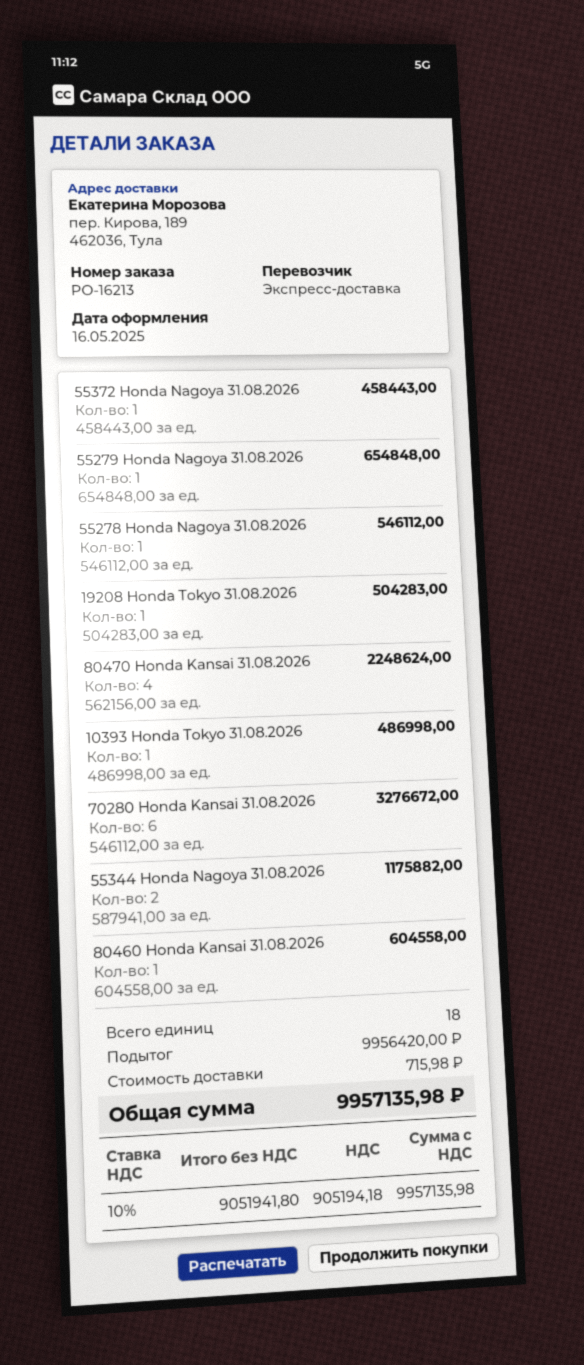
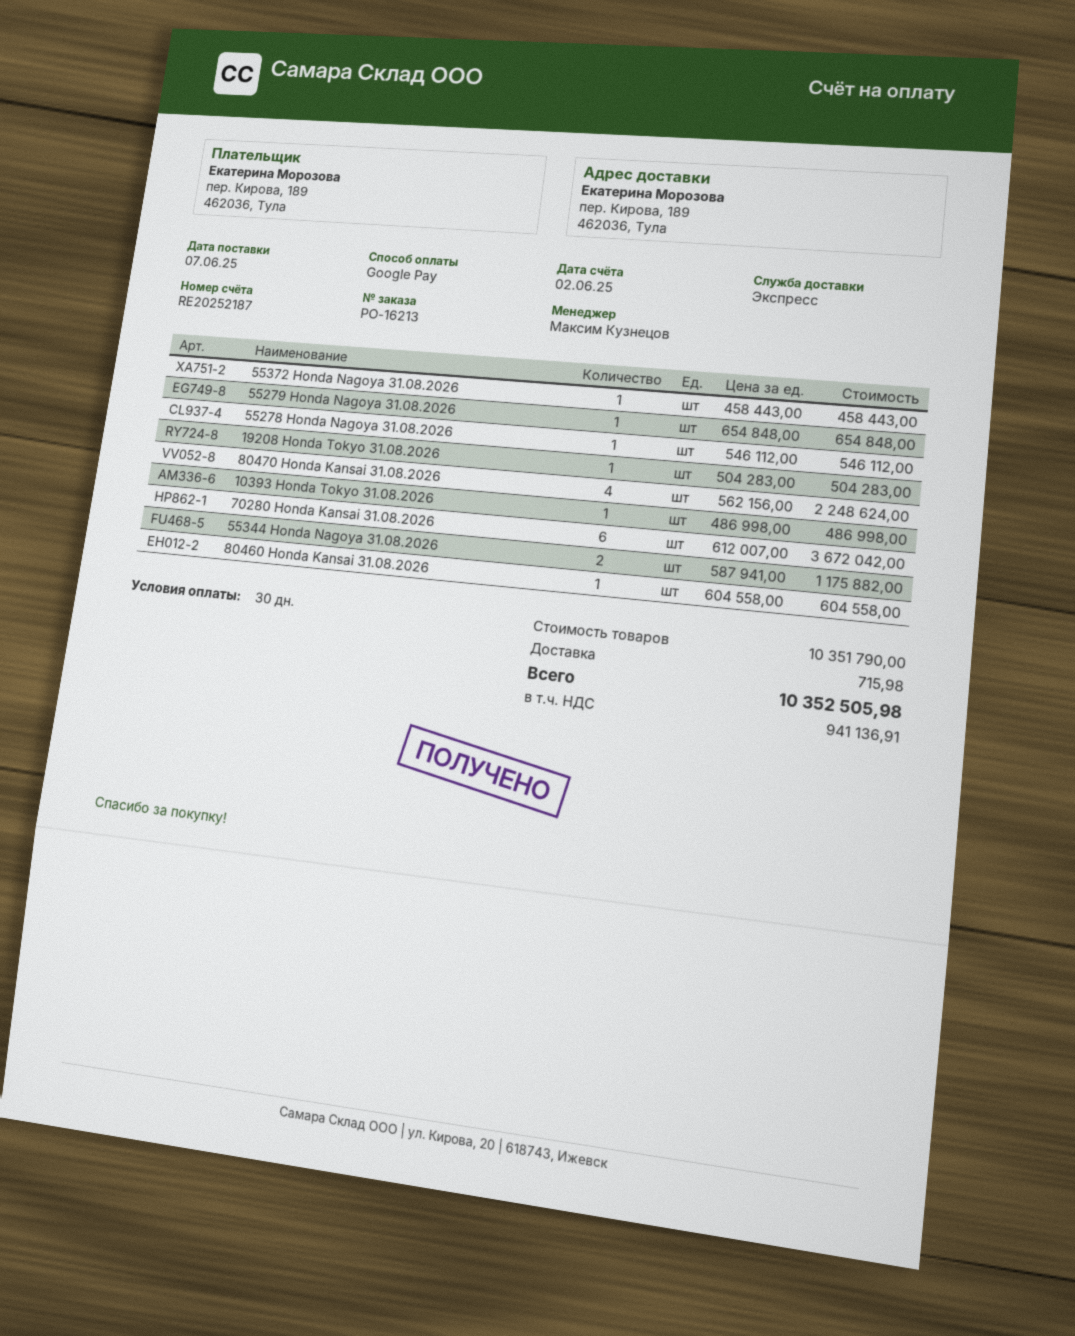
70280 Honda Kansai 31.08.2026: 6 x 546112.00 = 3276672.00 -> 6 x 612007.00 = 3672042.00
subtotal: 9956420.00 -> 10351790.00
tax: 905194.18 -> 941136.91
total: 9957135.98 -> 10352505.98

